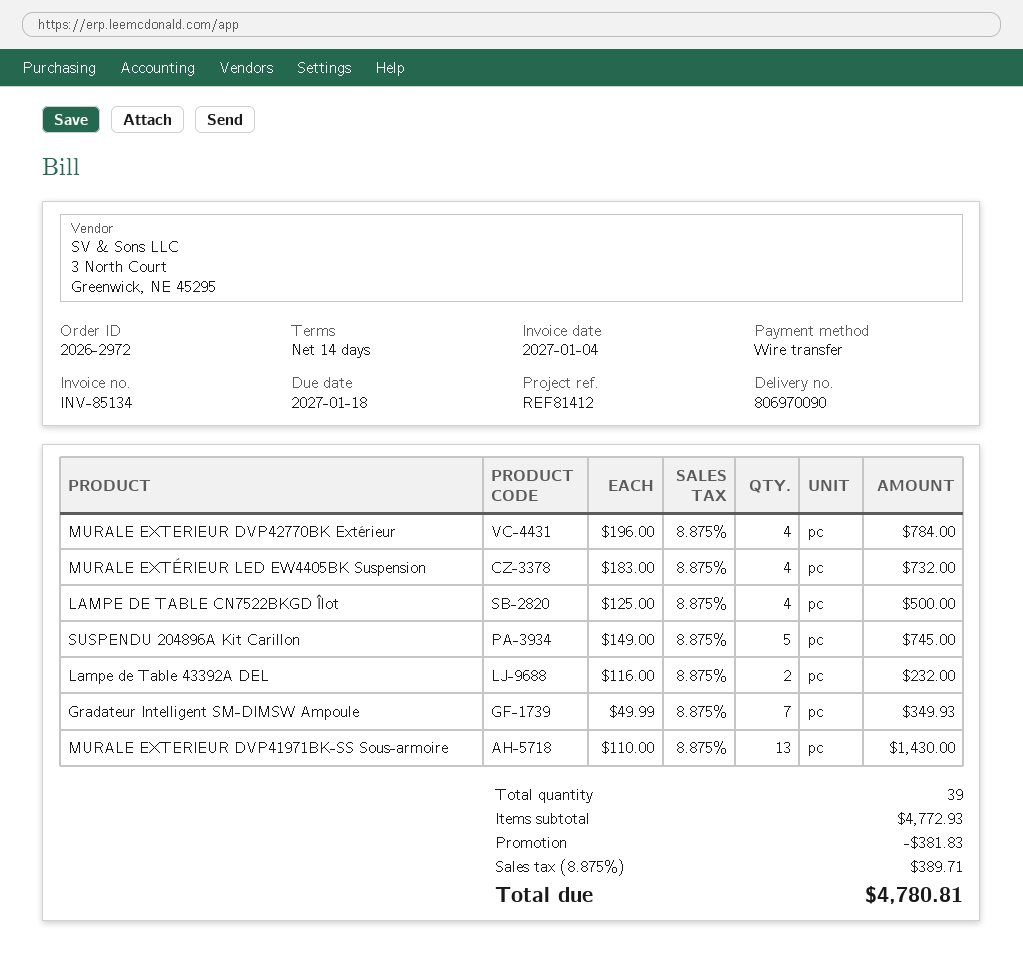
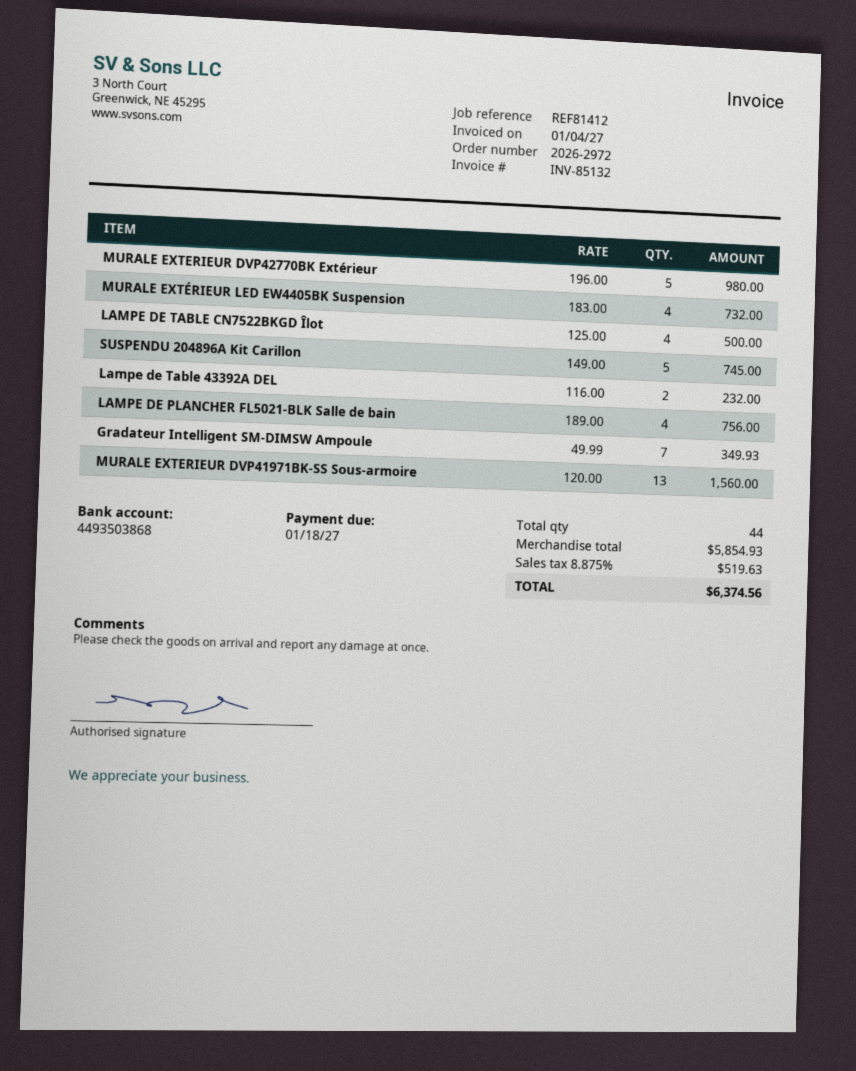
invoice number: INV-85134 -> INV-85132
MURALE EXTERIEUR DVP42770BK Extérieur: 4 x 196.00 = 784.00 -> 5 x 196.00 = 980.00
MURALE EXTERIEUR DVP41971BK-SS Sous-armoire: 13 x 110.00 = 1430.00 -> 13 x 120.00 = 1560.00
LAMPE DE PLANCHER FL5021-BLK Salle de bain: none -> 4 x 189.00 = 756.00
total quantity: 39 -> 44
subtotal: 4772.93 -> 5854.93
discount: 381.83 -> none
tax: 8.875% = 389.71 -> 8.875% = 519.63
total: 4780.81 -> 6374.56

